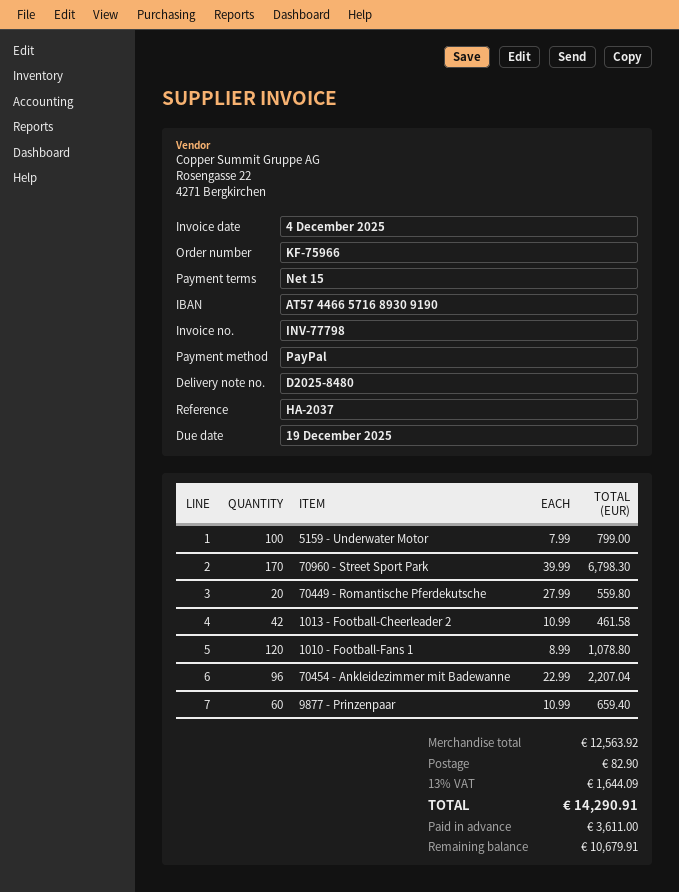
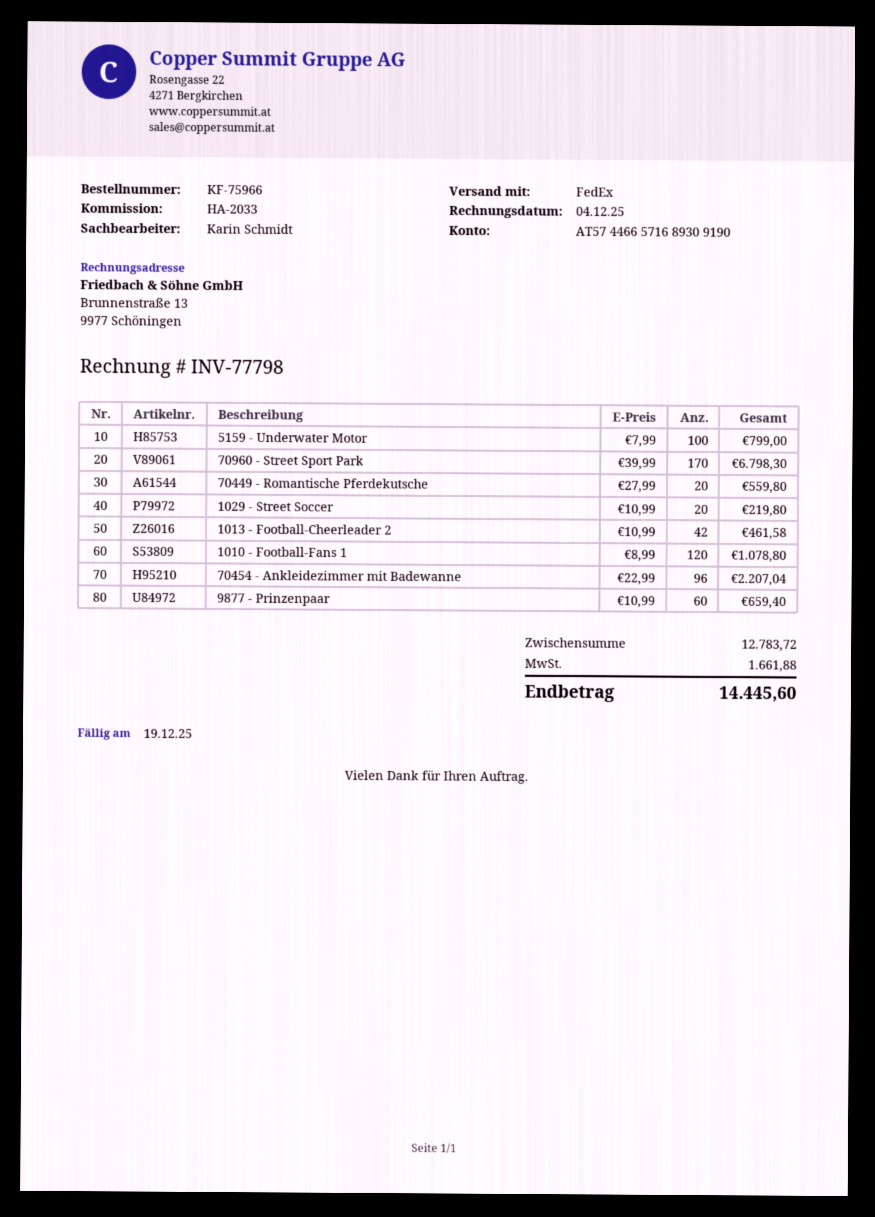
reference: HA-2037 -> HA-2033
1029 - Street Soccer: none -> 20 x 10.99 = 219.80
subtotal: 12563.92 -> 12783.72
shipping: 82.90 -> none
tax: 1644.09 -> 1661.88
total: 14290.91 -> 14445.60

